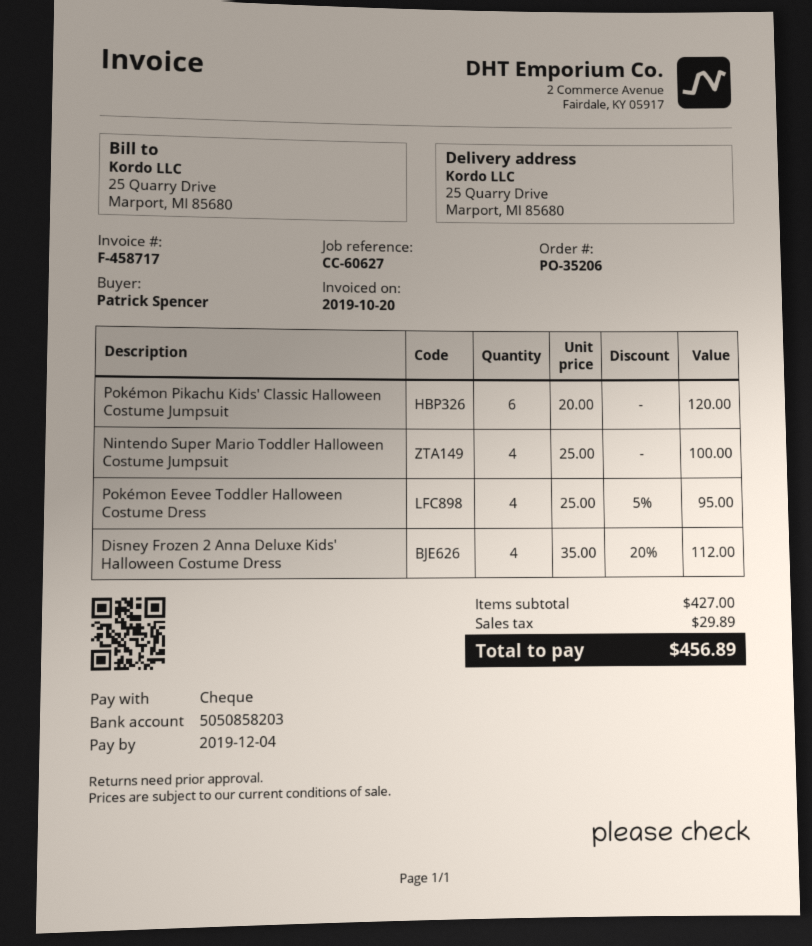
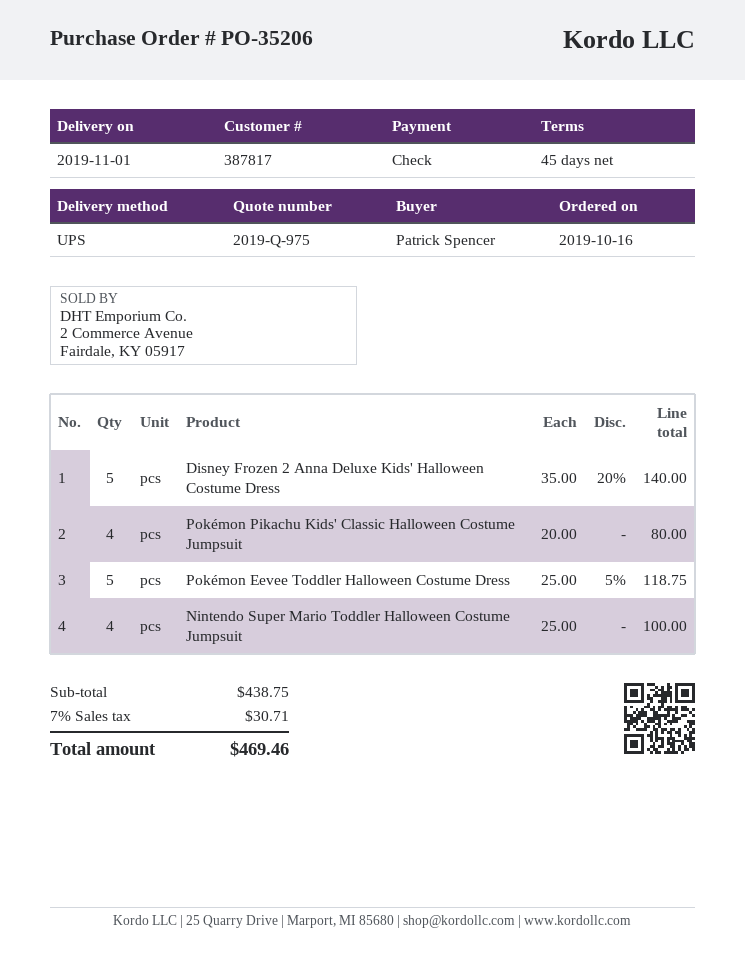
Pokémon Pikachu Kids' Classic Halloween Costume Jumpsuit: 6 x 20.00 = 120.00 -> 4 x 20.00 = 80.00
Pokémon Eevee Toddler Halloween Costume Dress: 4 x 25.00 - 5% = 95.00 -> 5 x 25.00 - 5% = 118.75
Disney Frozen 2 Anna Deluxe Kids' Halloween Costume Dress: 4 x 35.00 - 20% = 112.00 -> 5 x 35.00 - 20% = 140.00
subtotal: 427.00 -> 438.75
tax: 29.89 -> 30.71
total: 456.89 -> 469.46

